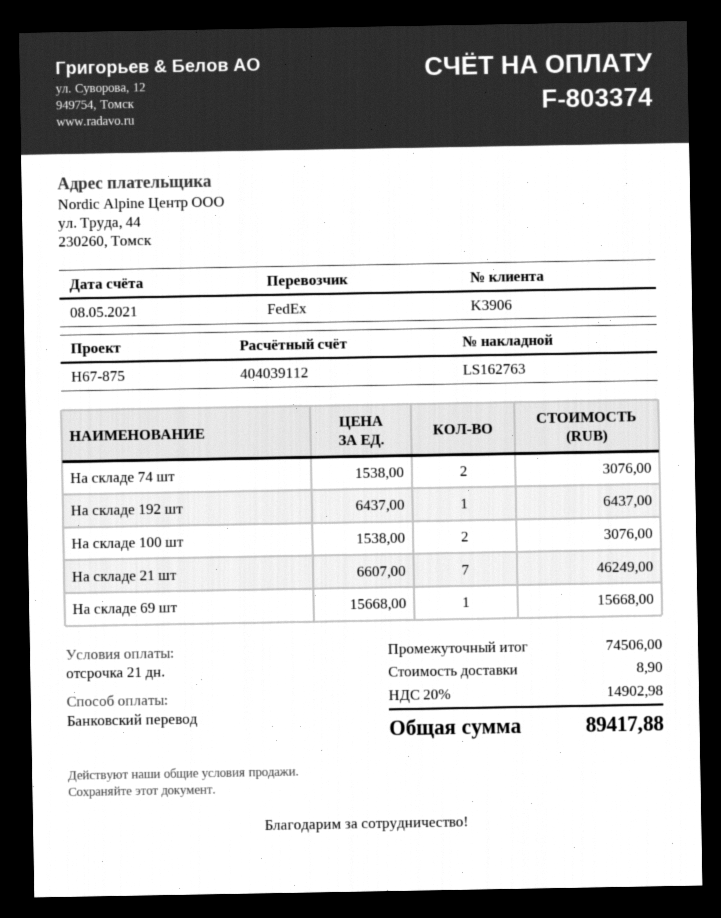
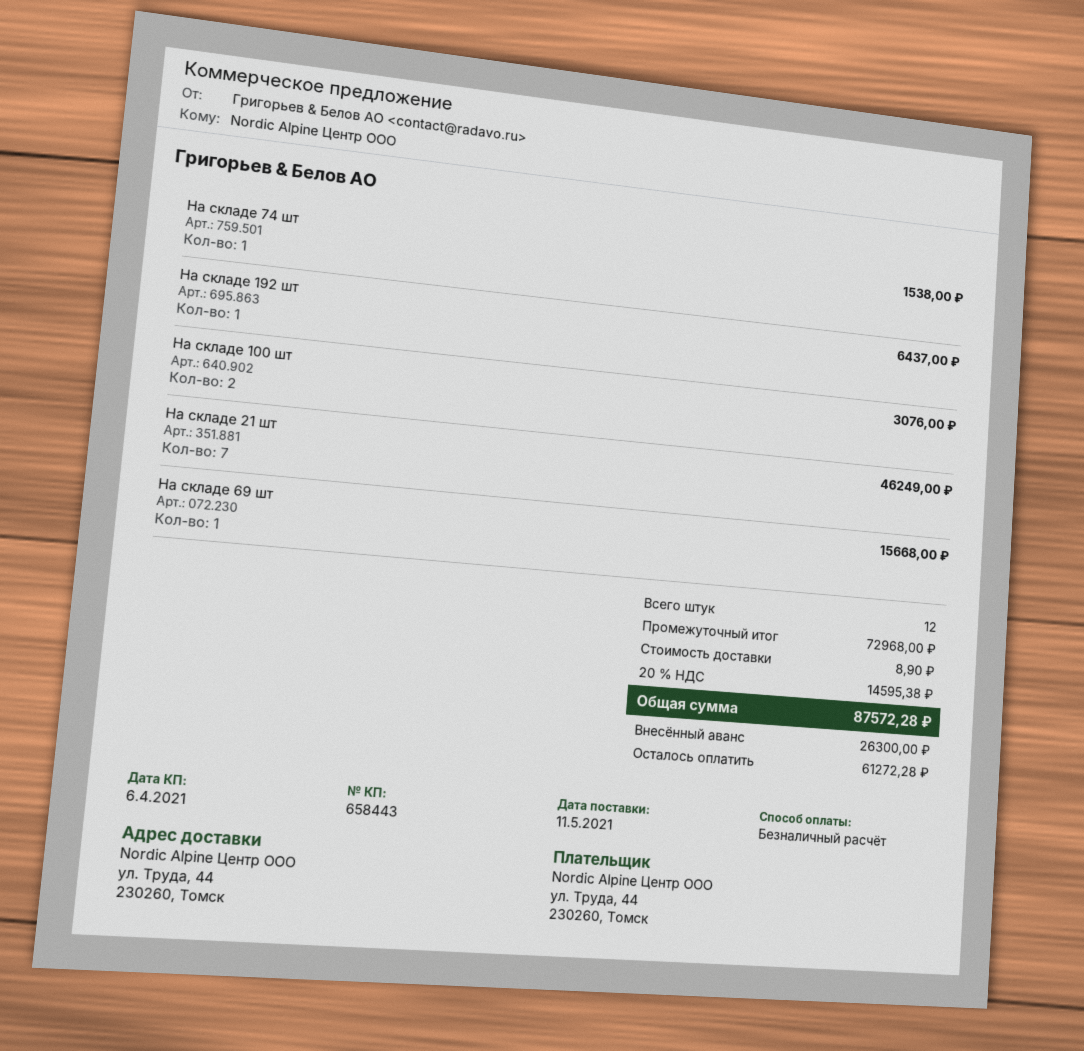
На складе 74 шт: 2 for 3076.00 -> 1 for 1538.00
subtotal: 74506.00 -> 72968.00
tax: 20% = 14902.98 -> 20% = 14595.38
total: 89417.88 -> 87572.28

